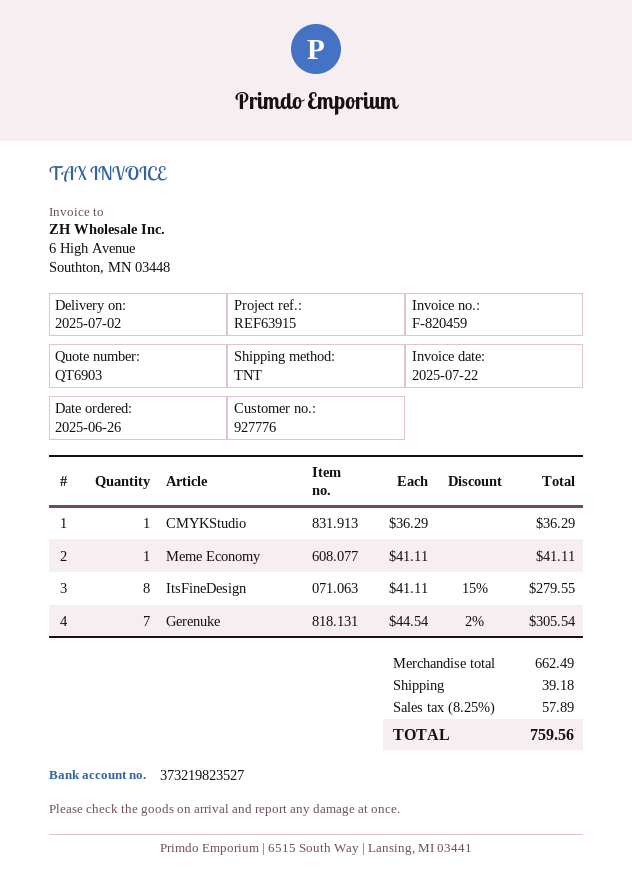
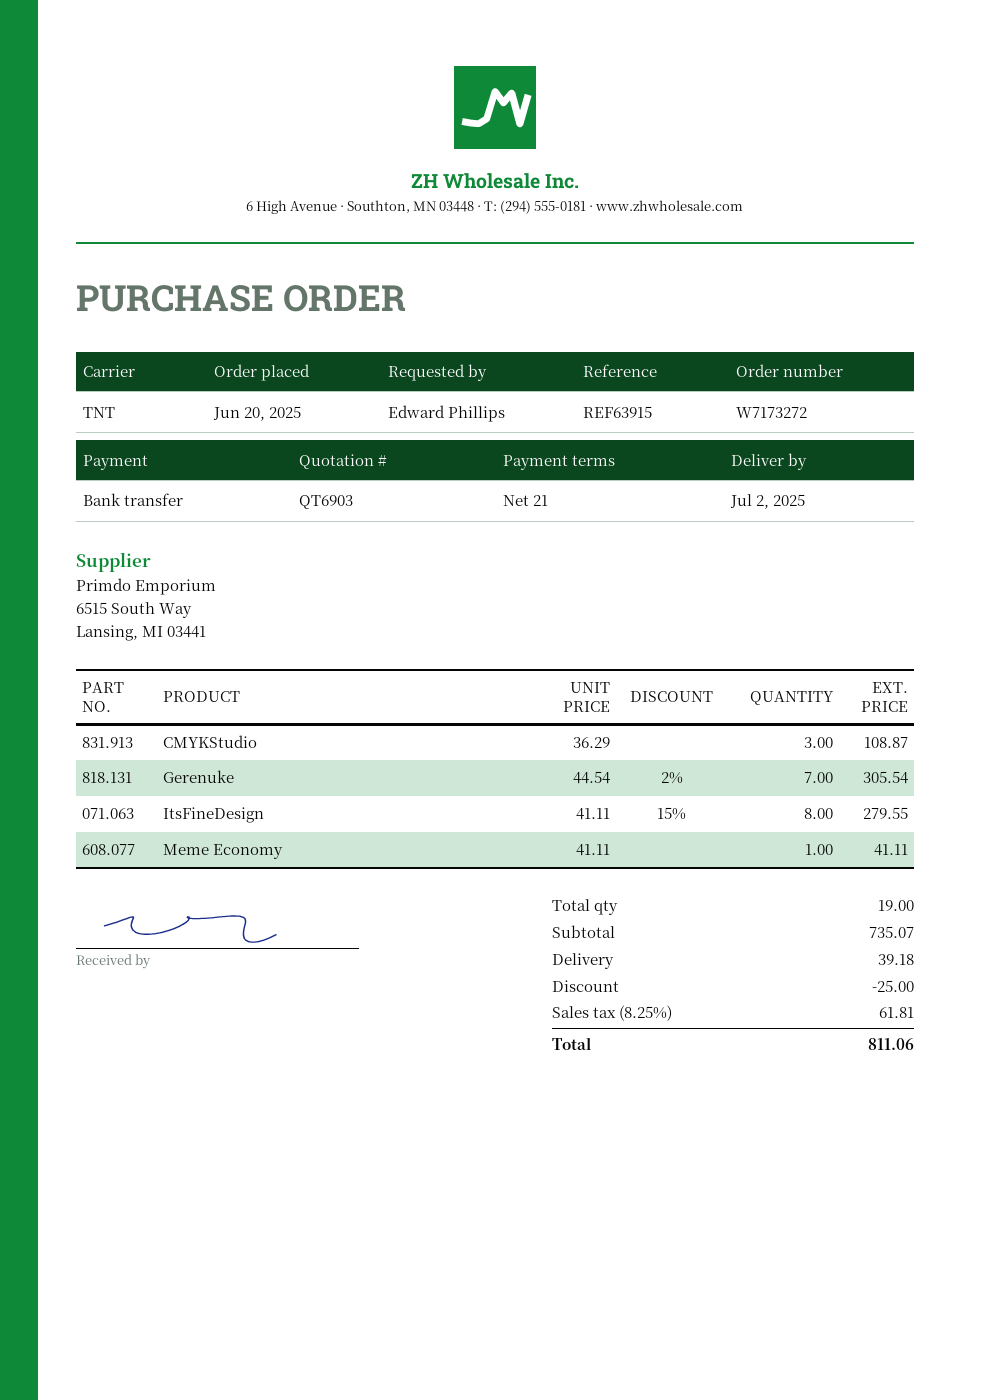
order date: 2025-06-26 -> 2025-06-20
CMYKStudio: 1 x 36.29 = 36.29 -> 3 x 36.29 = 108.87
subtotal: 662.49 -> 735.07
discount: none -> 25.00
tax: 8.25% = 57.89 -> 8.25% = 61.81
total: 759.56 -> 811.06

